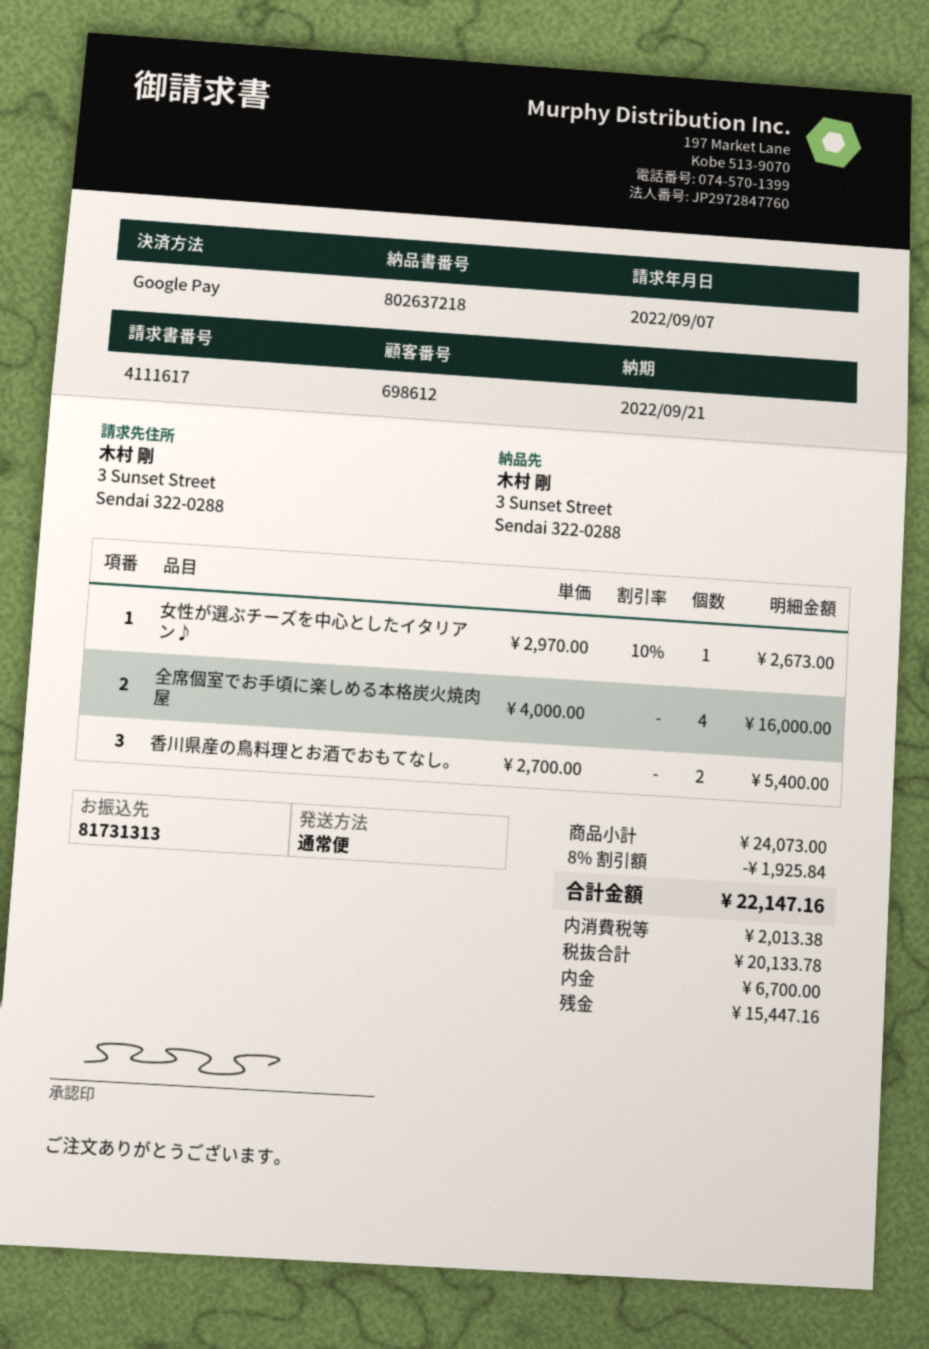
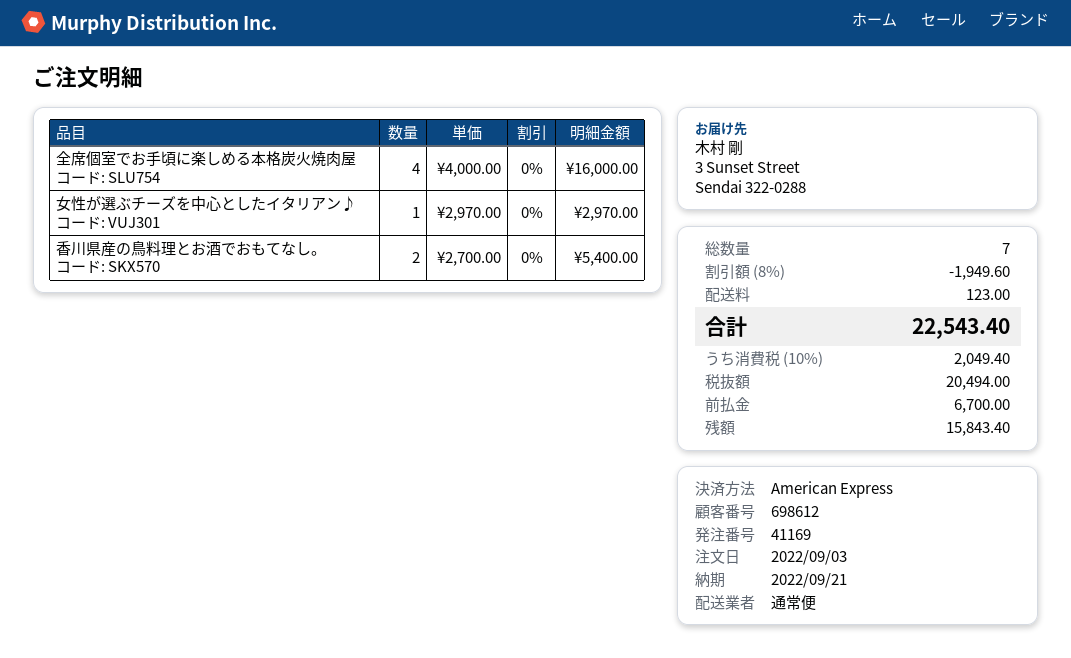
payment method: Google Pay -> American Express
女性が選ぶチーズを中心としたイタリアン♪: 1 x 2970.00 - 10% = 2673.00 -> 1 x 2970.00 = 2970.00
discount: 8% = 1925.84 -> 8% = 1949.60
shipping: none -> 123.00
net: 20133.78 -> 20494.00
tax: 2013.38 -> 2049.40
total: 22147.16 -> 22543.40
balance: 15447.16 -> 15843.40

